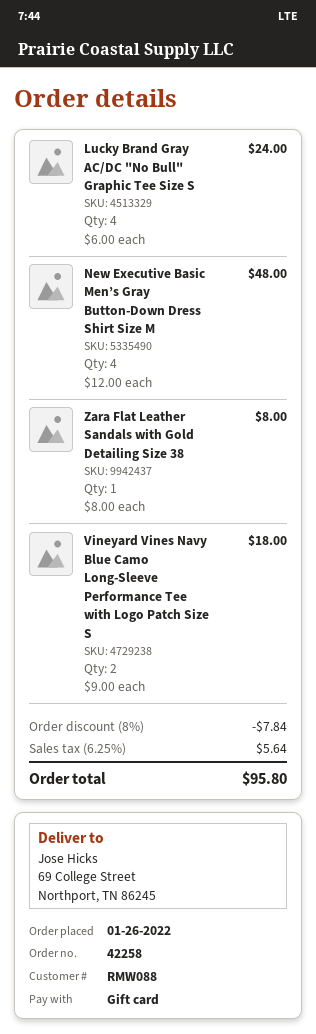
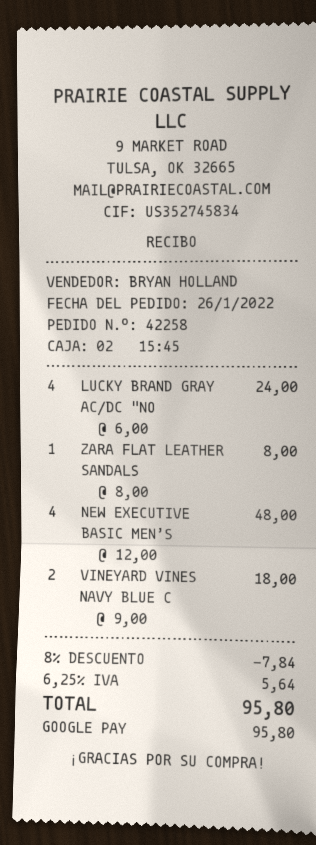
payment method: gift card -> Google Pay

